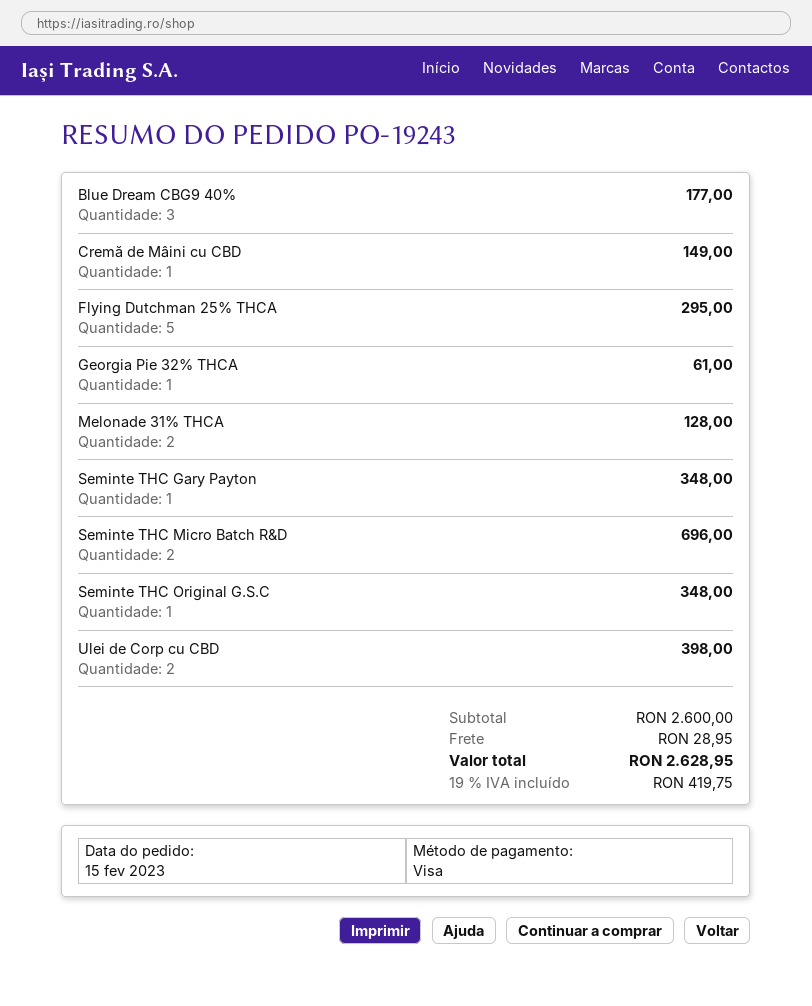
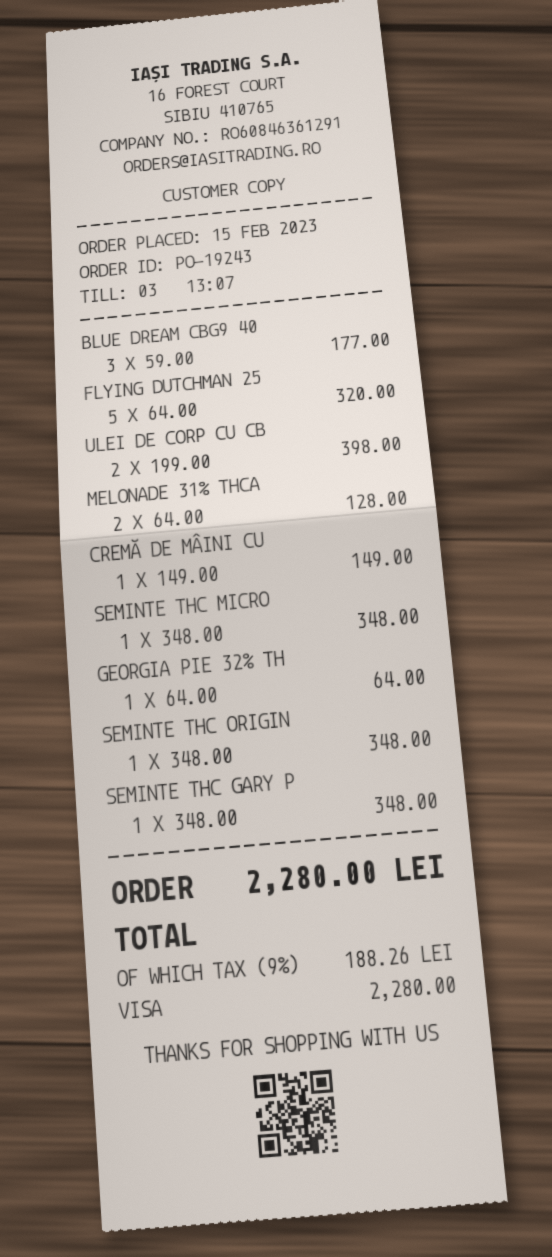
Flying Dutchman 25% THCA: 5 for 295.00 -> 5 for 320.00
Georgia Pie 32% THCA: 1 for 61.00 -> 1 for 64.00
Seminte THC Micro Batch R&D: 2 for 696.00 -> 1 for 348.00
shipping: 28.95 -> none
tax: 19% = 419.75 -> 9% = 188.26
total: 2628.95 -> 2280.00

